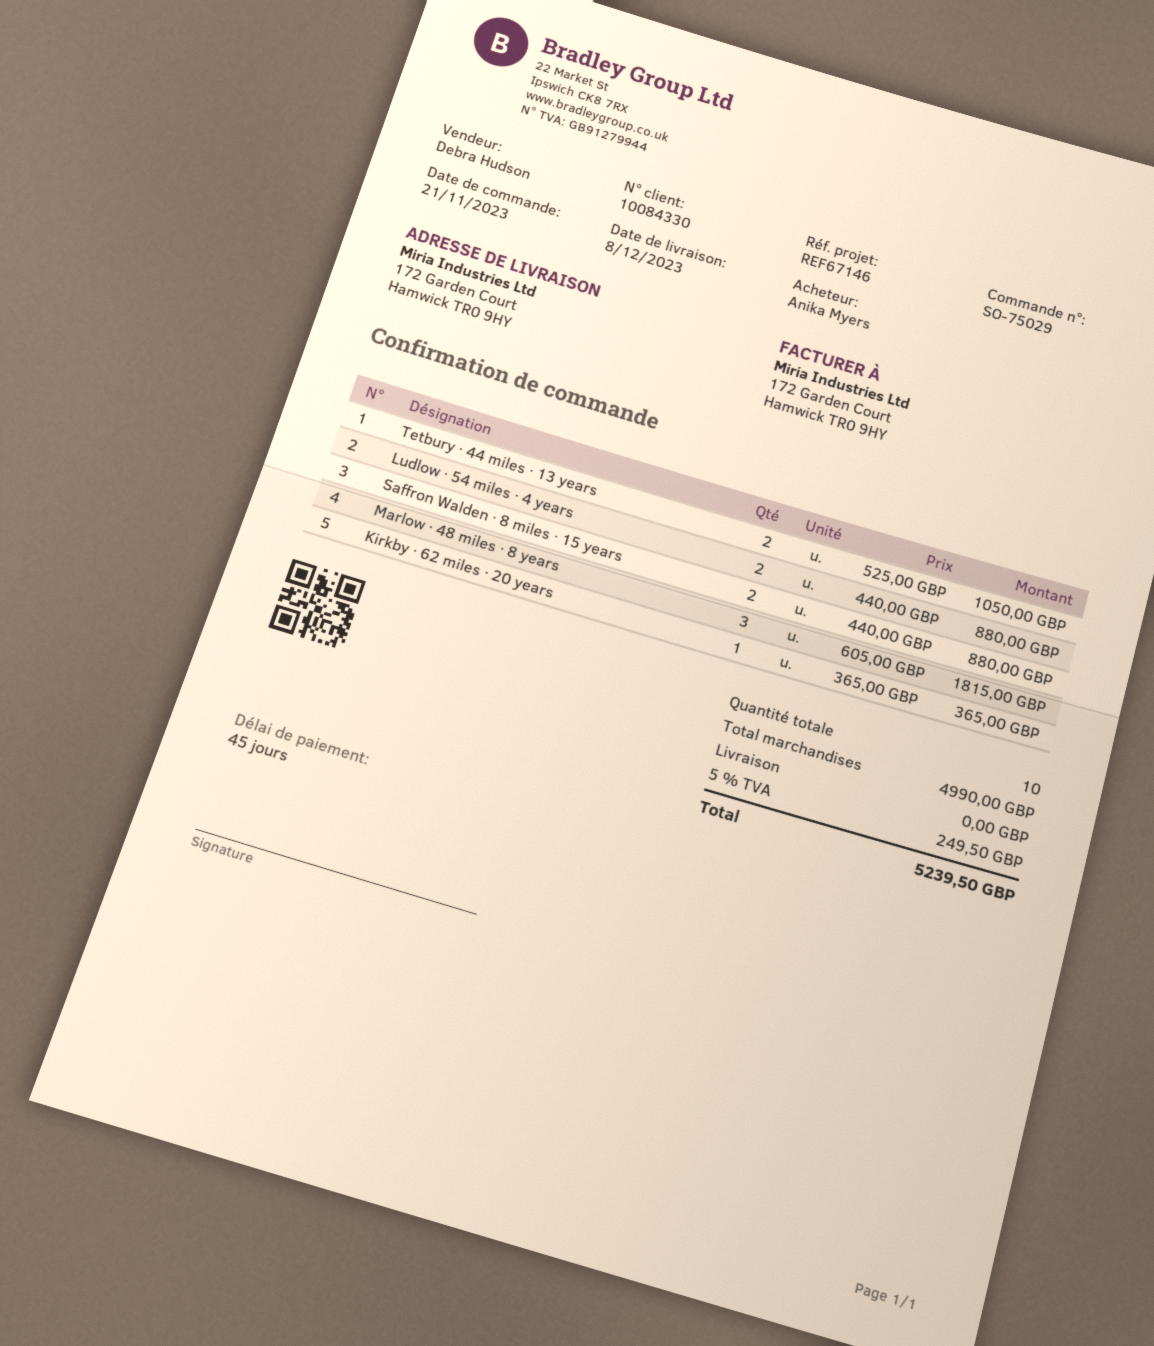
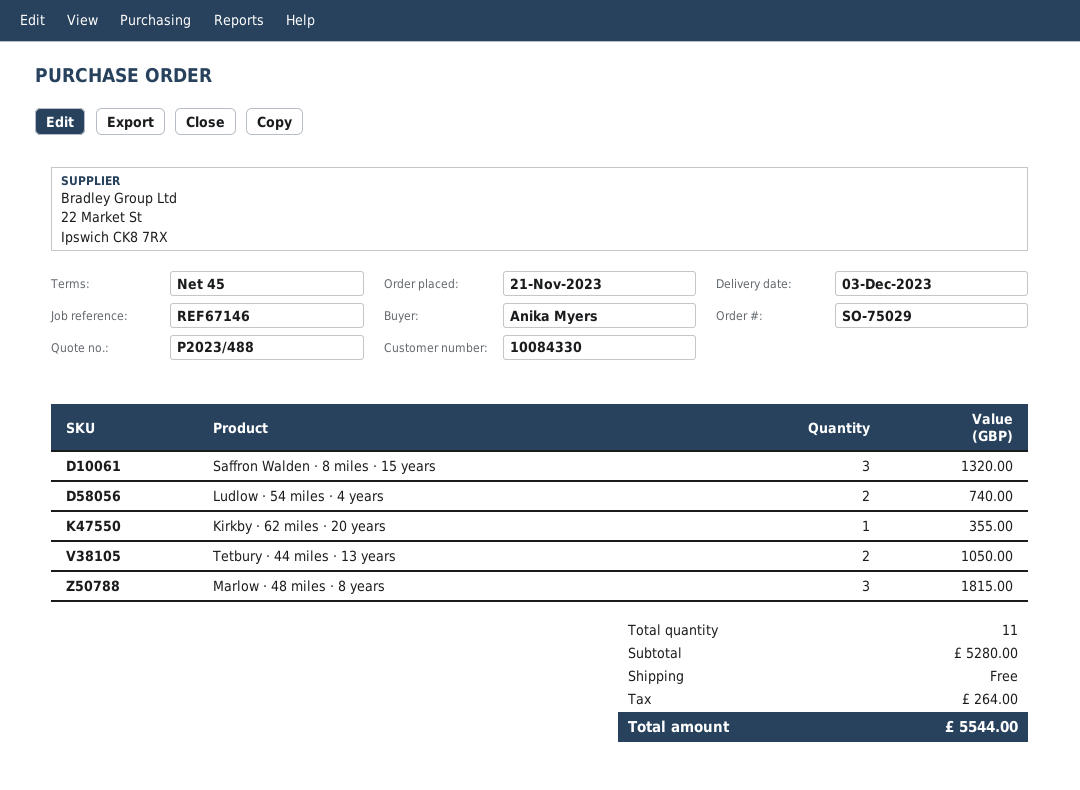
delivery date: 2023-12-08 -> 2023-12-03
Ludlow · 54 miles · 4 years: 2 for 880.00 -> 2 for 740.00
Saffron Walden · 8 miles · 15 years: 2 for 880.00 -> 3 for 1320.00
Kirkby · 62 miles · 20 years: 1 for 365.00 -> 1 for 355.00
total quantity: 10 -> 11
subtotal: 4990.00 -> 5280.00
tax: 249.50 -> 264.00
total: 5239.50 -> 5544.00

